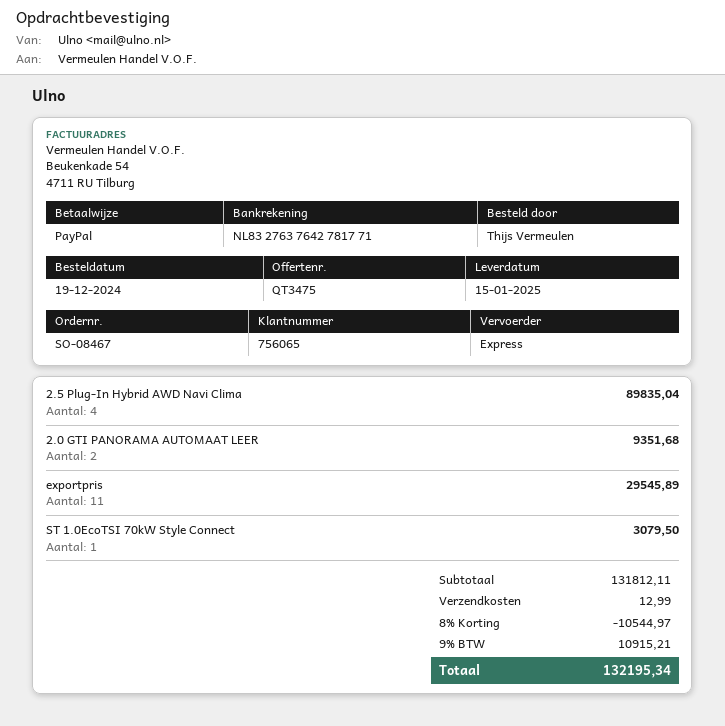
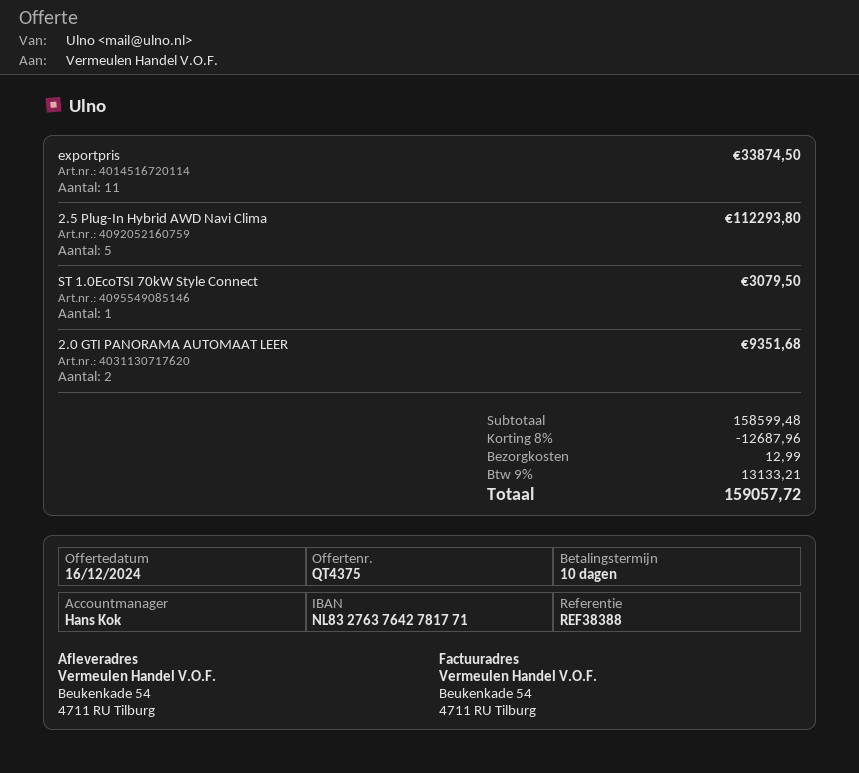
quote number: QT3475 -> QT4375
2.5 Plug-In Hybrid AWD Navi Clima: 4 for 89835.04 -> 5 for 112293.80
exportpris: 11 for 29545.89 -> 11 for 33874.50
subtotal: 131812.11 -> 158599.48
discount: 8% = 10544.97 -> 8% = 12687.96
tax: 9% = 10915.21 -> 9% = 13133.21
total: 132195.34 -> 159057.72

